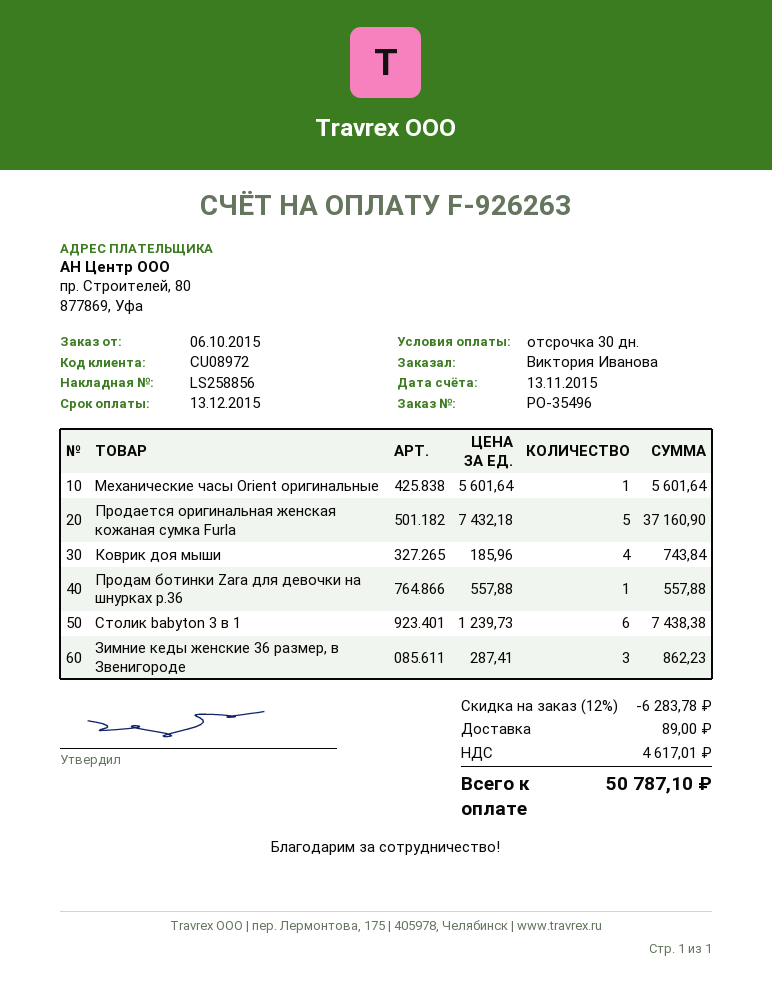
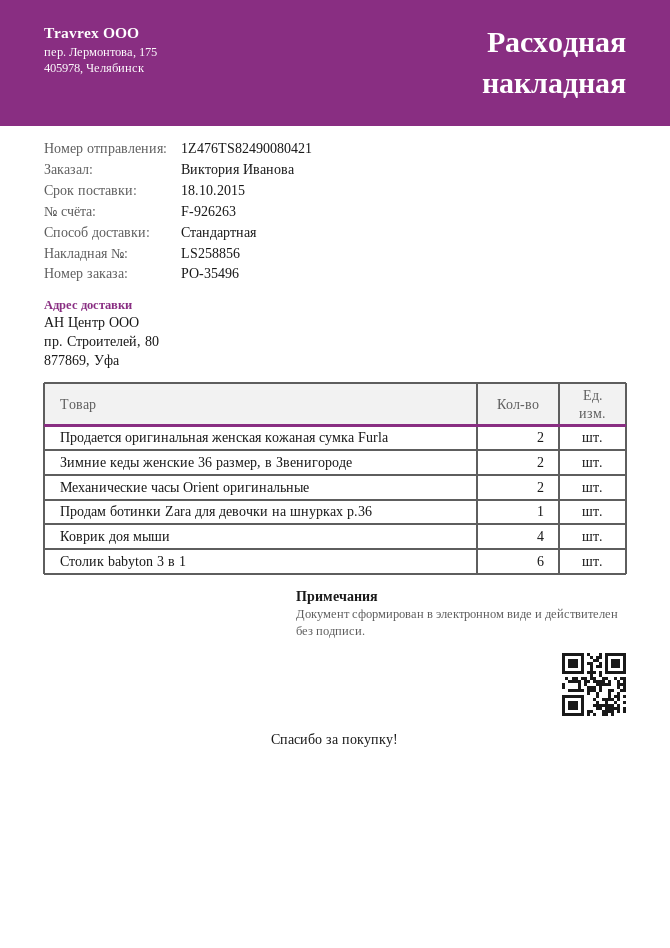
Механические часы Orient оригинальные: 1 -> 2
Продается оригинальная женская кожаная сумка Furla: 5 -> 2
Зимние кеды женские 36 размер, в Звенигороде: 3 -> 2

